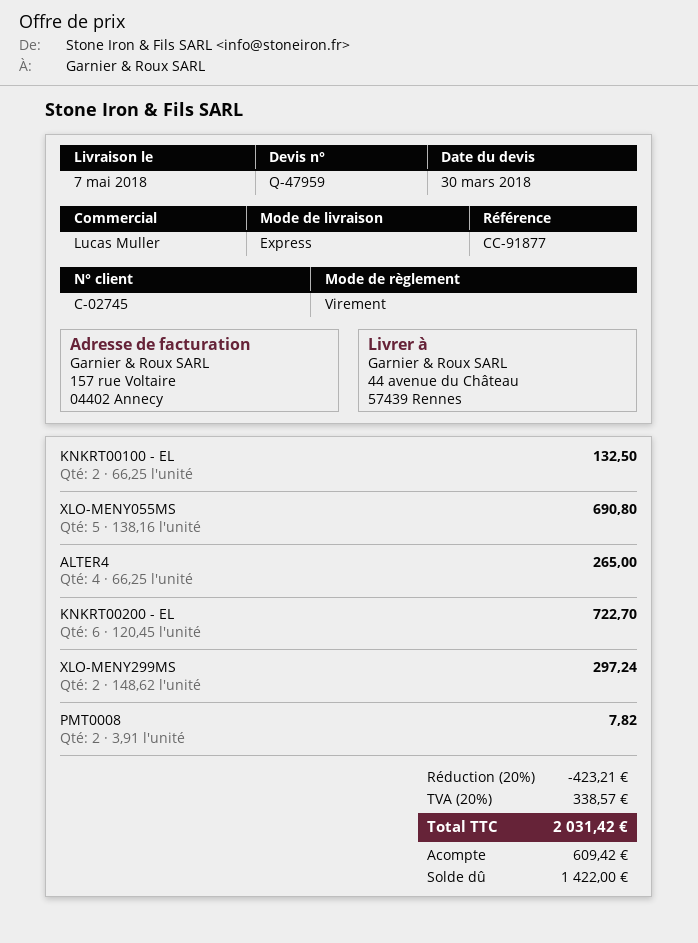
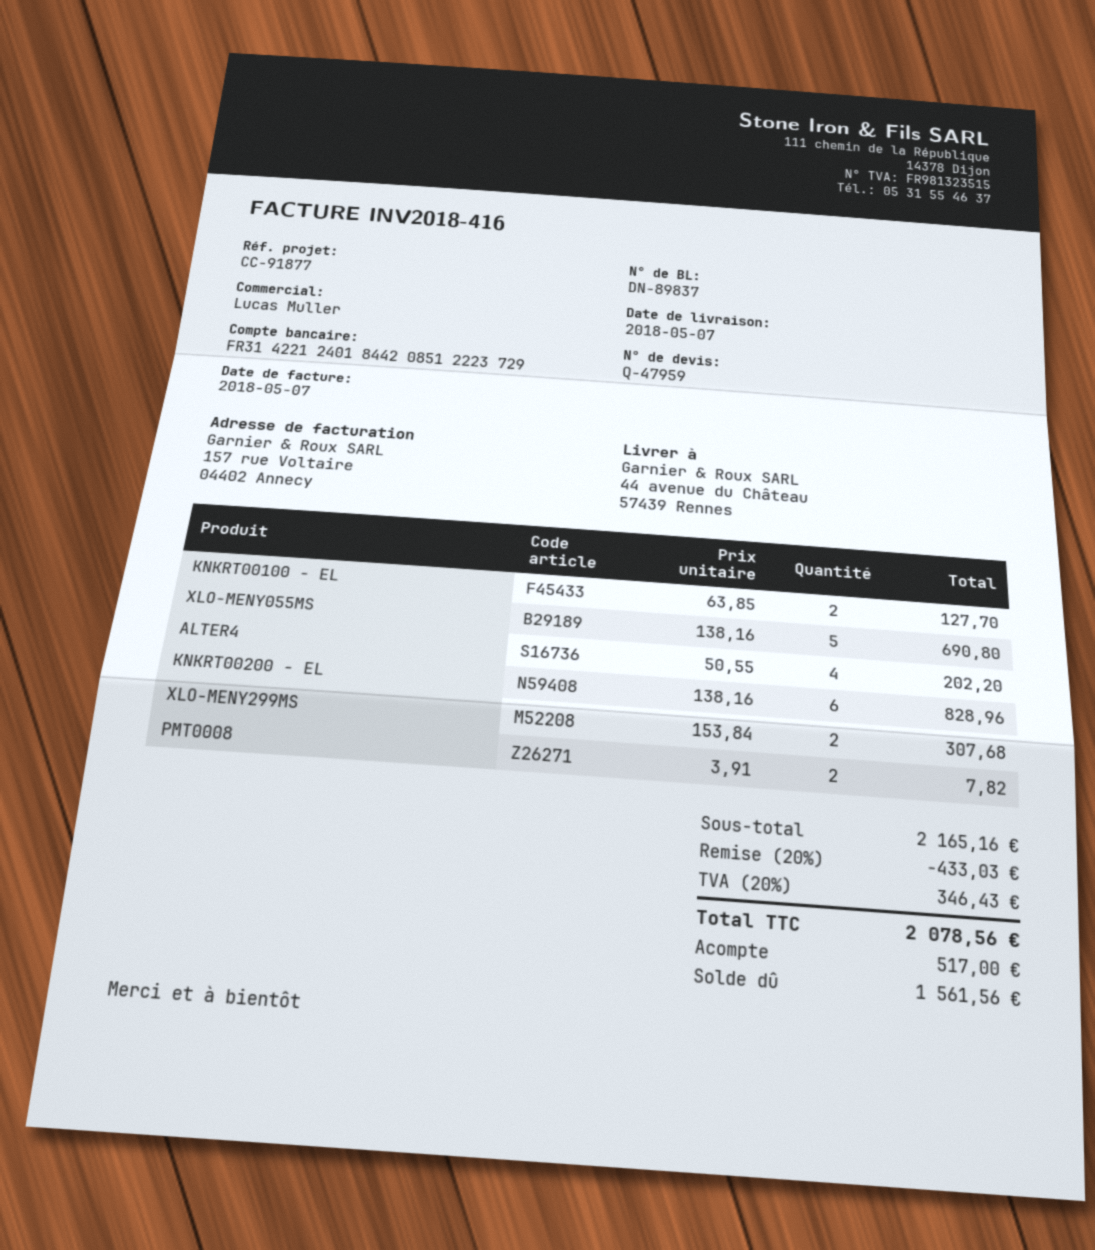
KNKRT00100 - EL: 2 x 66.25 = 132.50 -> 2 x 63.85 = 127.70
ALTER4: 4 x 66.25 = 265.00 -> 4 x 50.55 = 202.20
KNKRT00200 - EL: 6 x 120.45 = 722.70 -> 6 x 138.16 = 828.96
XLO-MENY299MS: 2 x 148.62 = 297.24 -> 2 x 153.84 = 307.68
discount: 20% = 423.21 -> 20% = 433.03
tax: 20% = 338.57 -> 20% = 346.43
total: 2031.42 -> 2078.56
deposit: 609.42 -> 517.00
balance: 1422.00 -> 1561.56

